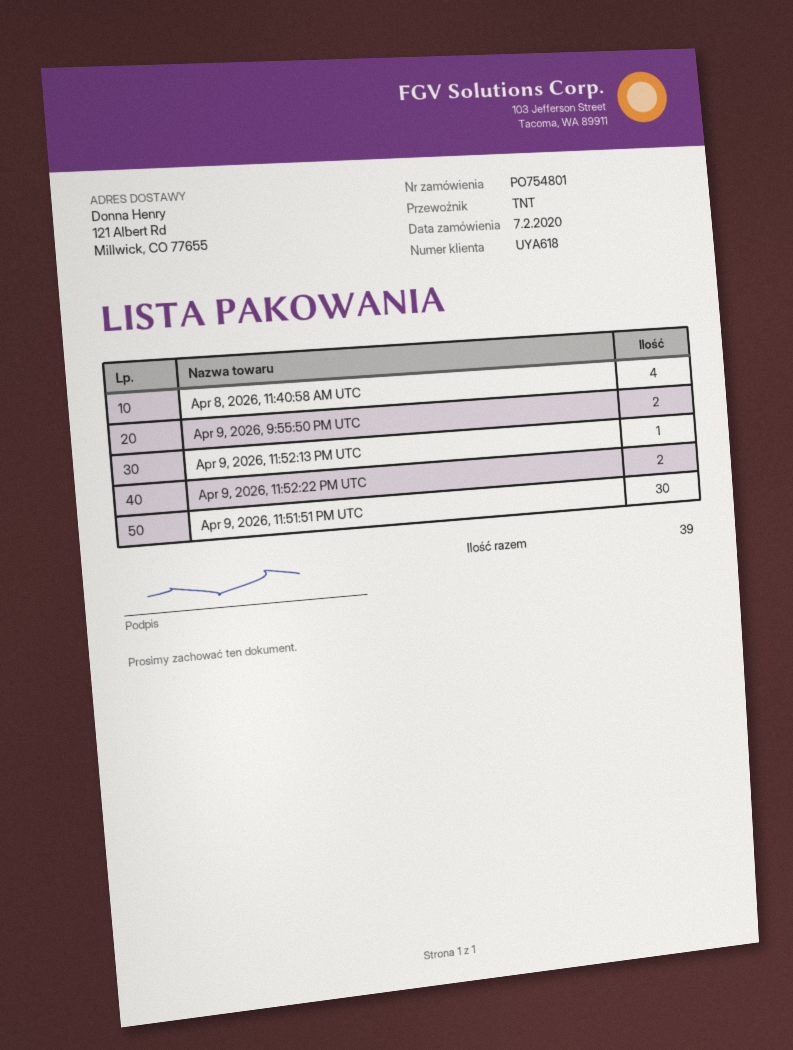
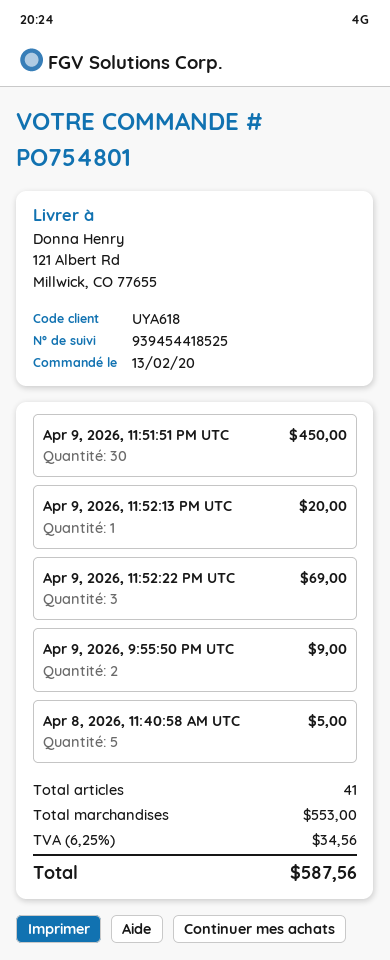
order date: 2020-02-07 -> 2020-02-13
Apr 8, 2026, 11:40:58 AM UTC: 4 -> 5
Apr 9, 2026, 11:52:22 PM UTC: 2 -> 3
total quantity: 39 -> 41

